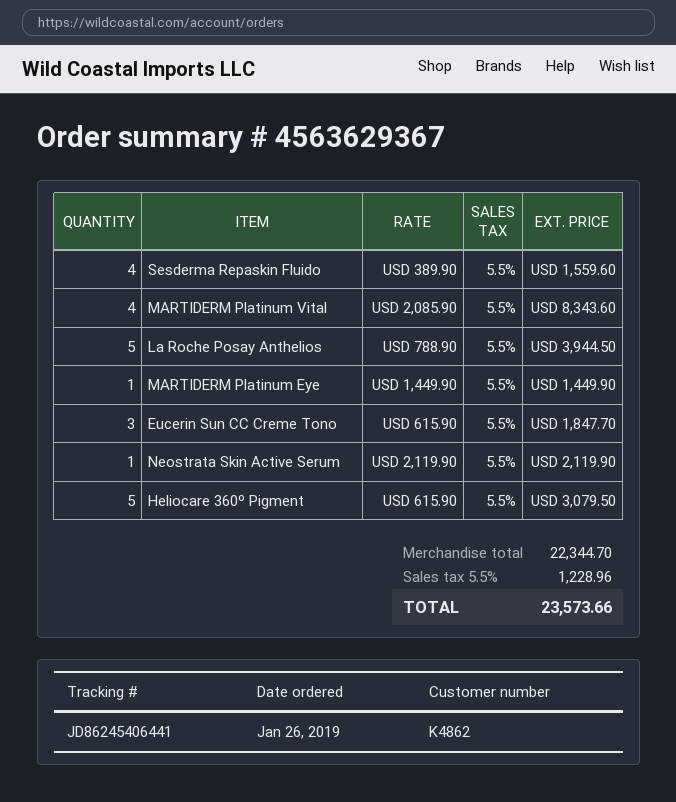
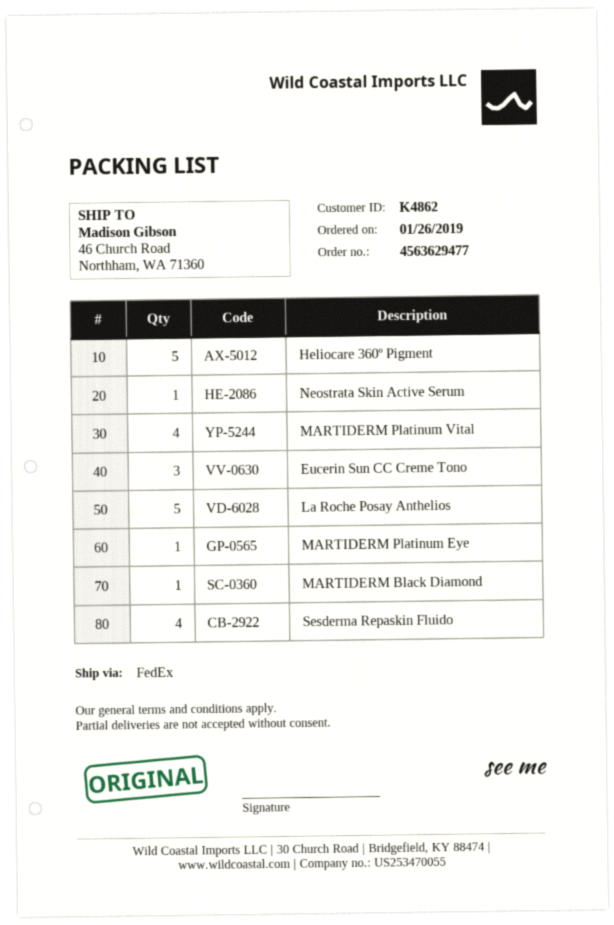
order number: 4563629367 -> 4563629477
MARTIDERM Black Diamond: none -> 1

